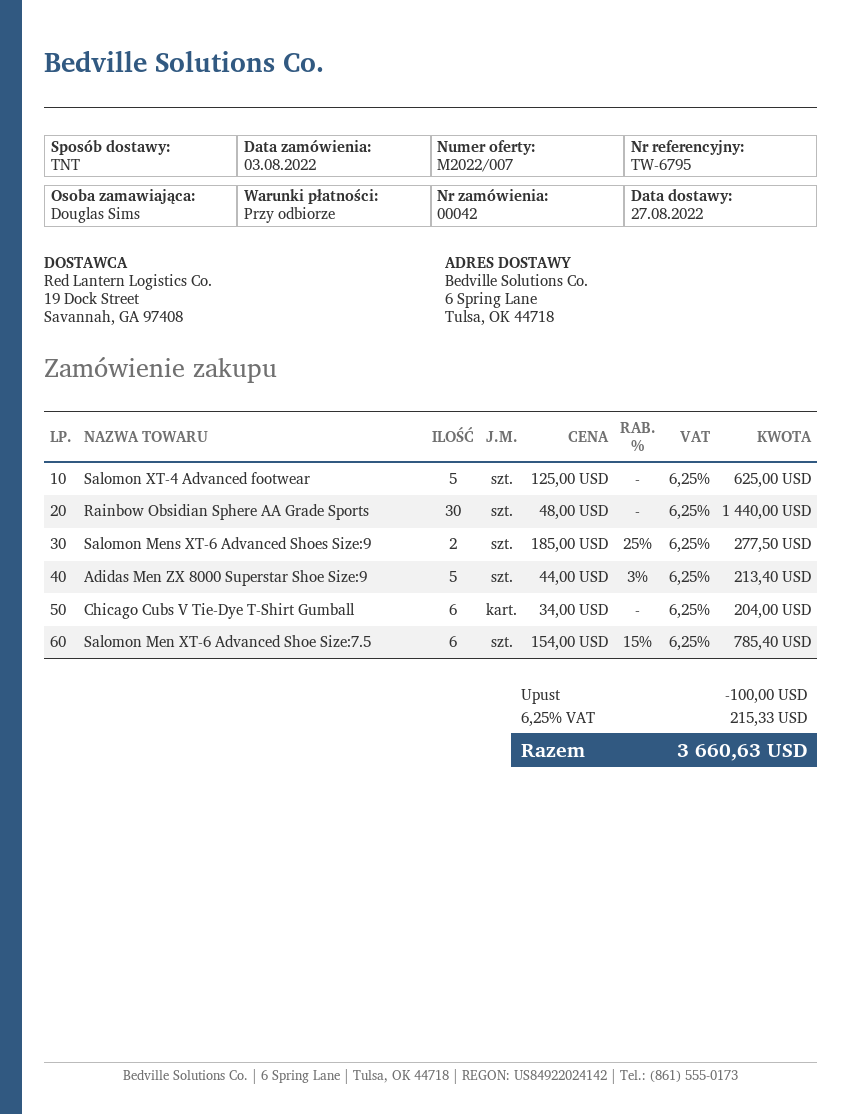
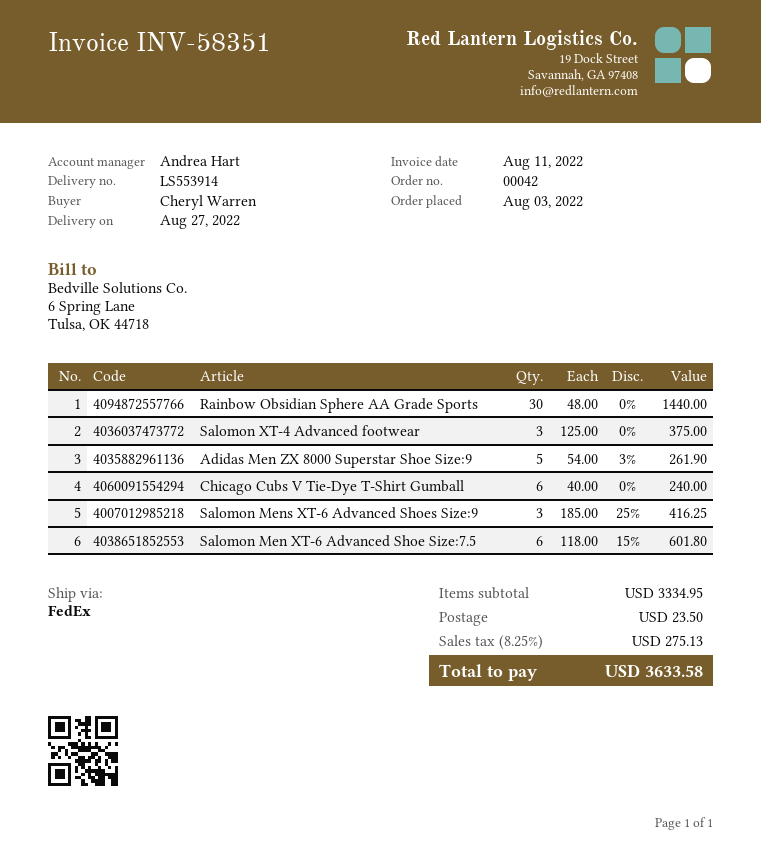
ordered by: Douglas Sims -> Cheryl Warren
shipping method: TNT -> FedEx
Salomon XT-4 Advanced footwear: 5 x 125.00 = 625.00 -> 3 x 125.00 = 375.00
Salomon Mens XT-6 Advanced Shoes Size:9: 2 x 185.00 - 25% = 277.50 -> 3 x 185.00 - 25% = 416.25
Adidas Men ZX 8000 Superstar Shoe Size:9: 5 x 44.00 - 3% = 213.40 -> 5 x 54.00 - 3% = 261.90
Chicago Cubs V Tie-Dye T-Shirt Gumball: 6 x 34.00 = 204.00 -> 6 x 40.00 = 240.00
Salomon Men XT-6 Advanced Shoe Size:7.5: 6 x 154.00 - 15% = 785.40 -> 6 x 118.00 - 15% = 601.80
discount: 100.00 -> none
shipping: none -> 23.50
tax: 6.25% = 215.33 -> 8.25% = 275.13
total: 3660.63 -> 3633.58

